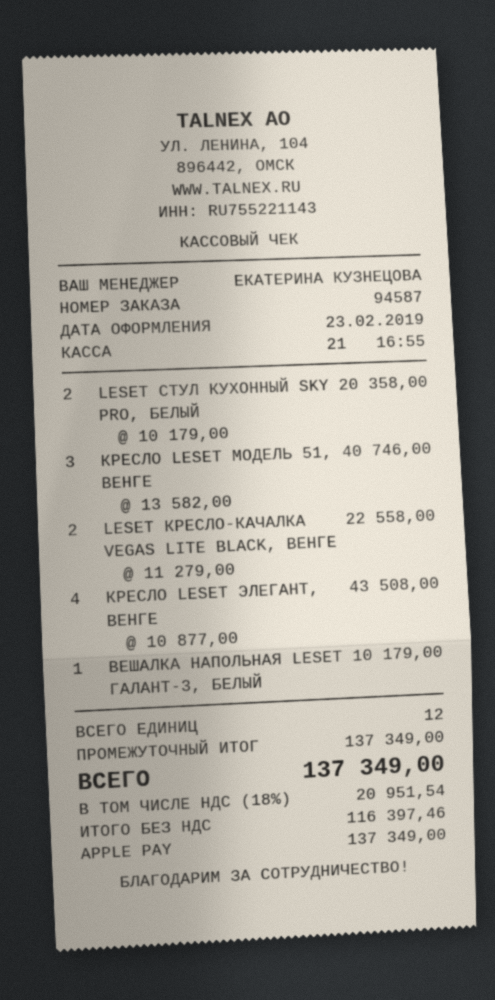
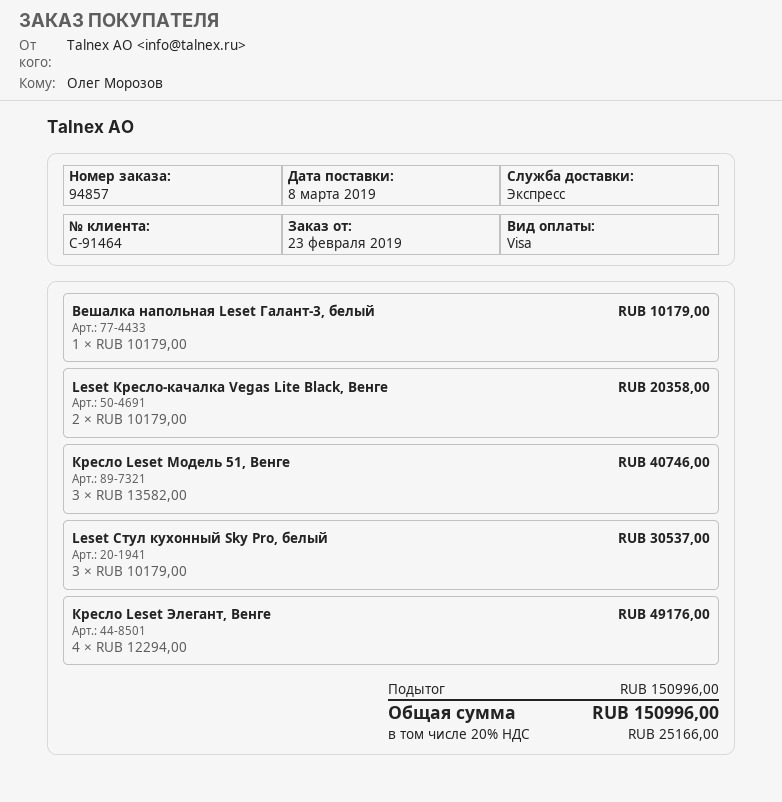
order number: 94587 -> 94857
payment method: Apple Pay -> Visa
LESET СТУЛ КУХОННЫЙ SKY PRO, БЕЛЫЙ: 2 x 10179.00 = 20358.00 -> 3 x 10179.00 = 30537.00
LESET КРЕСЛО-КАЧАЛКА VEGAS LITE BLACK, ВЕНГЕ: 2 x 11279.00 = 22558.00 -> 2 x 10179.00 = 20358.00
КРЕСЛО LESET ЭЛЕГАНТ, ВЕНГЕ: 4 x 10877.00 = 43508.00 -> 4 x 12294.00 = 49176.00
subtotal: 137349.00 -> 150996.00
tax: 18% = 20951.54 -> 20% = 25166.00
total: 137349.00 -> 150996.00

